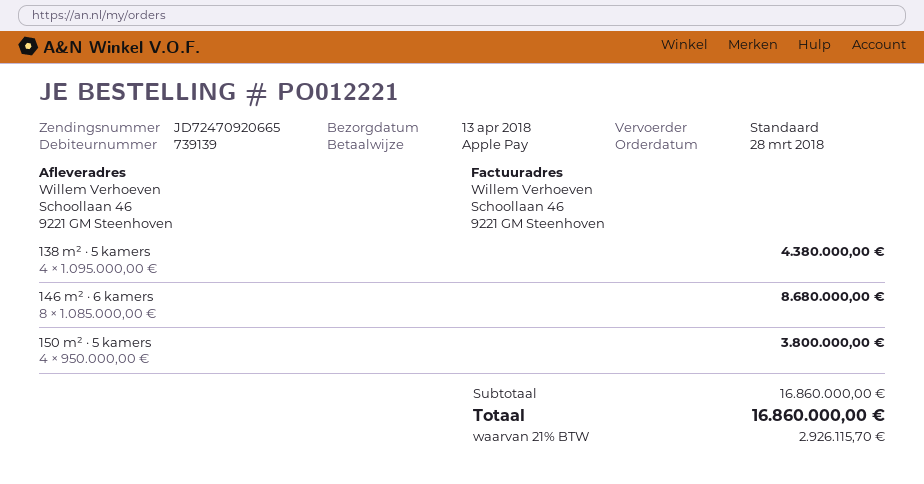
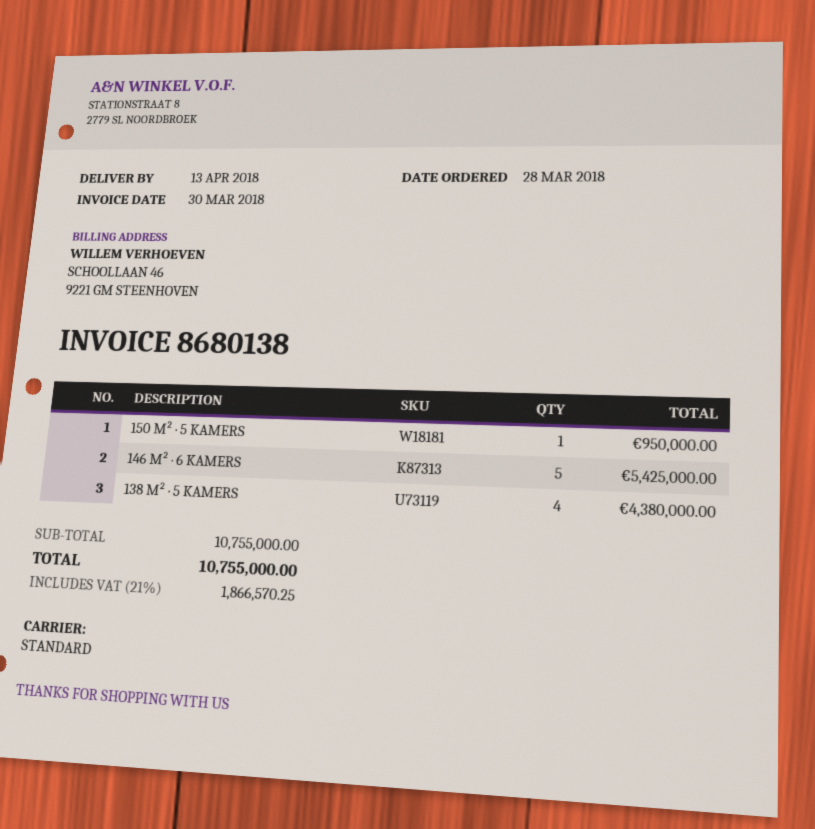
146 m² · 6 kamers: 8 for 8680000.00 -> 5 for 5425000.00
150 m² · 5 kamers: 4 for 3800000.00 -> 1 for 950000.00
subtotal: 16860000.00 -> 10755000.00
tax: 21% = 2926115.70 -> 21% = 1866570.25
total: 16860000.00 -> 10755000.00

